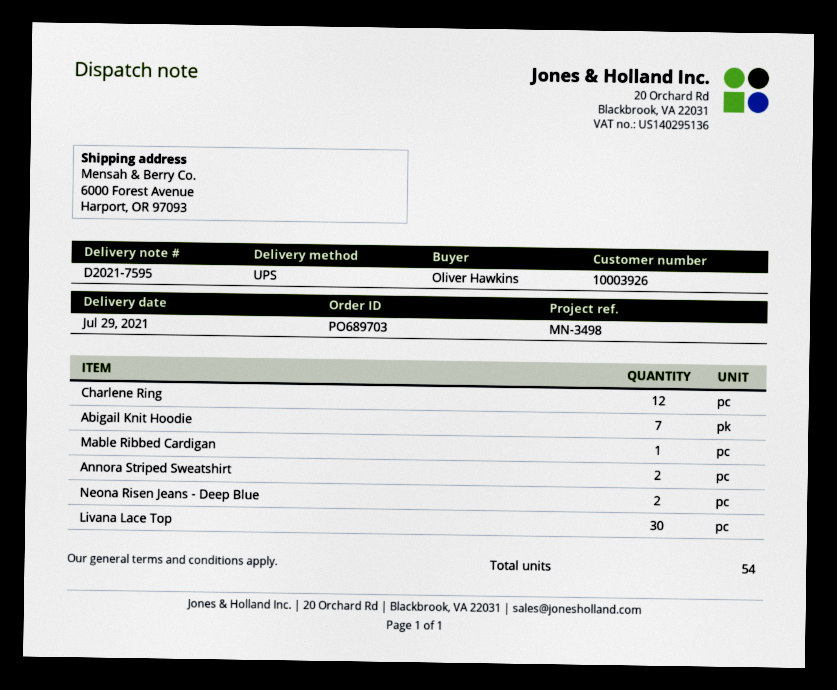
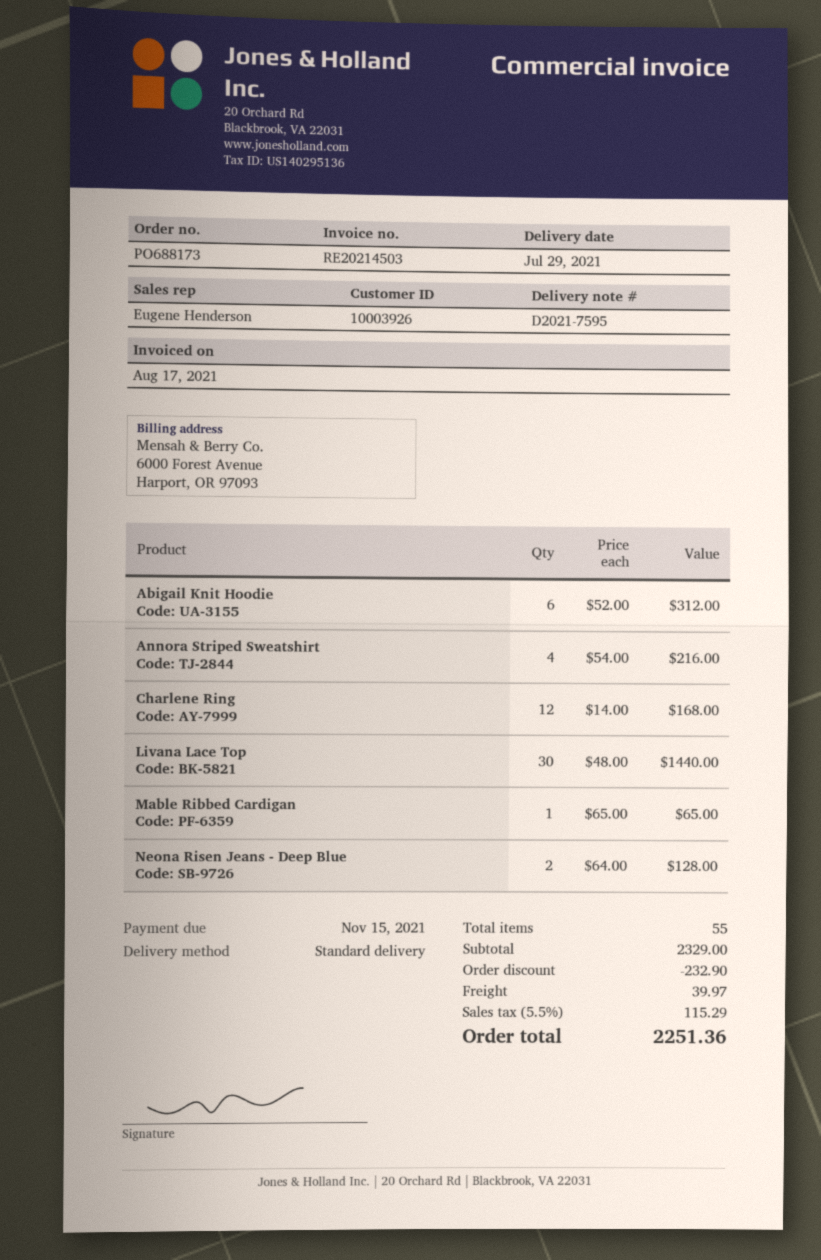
order number: PO689703 -> PO688173
shipping method: UPS -> standard
Abigail Knit Hoodie: 7 -> 6
Annora Striped Sweatshirt: 2 -> 4
total quantity: 54 -> 55

